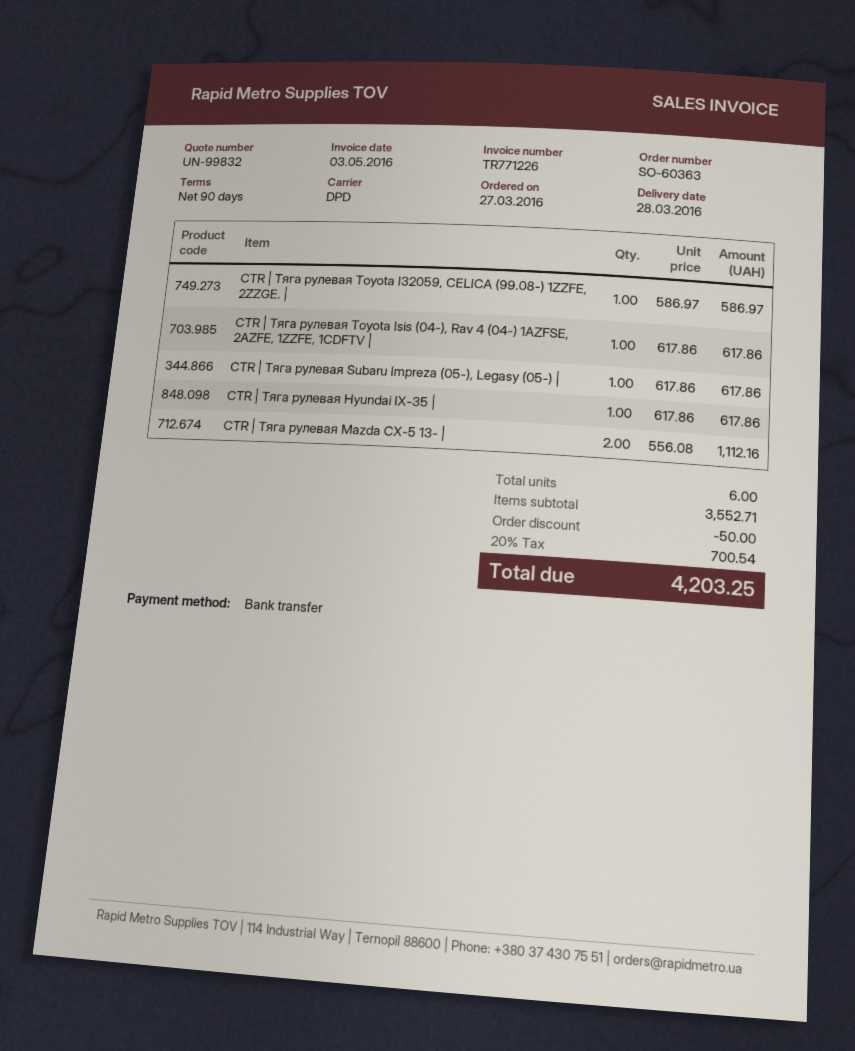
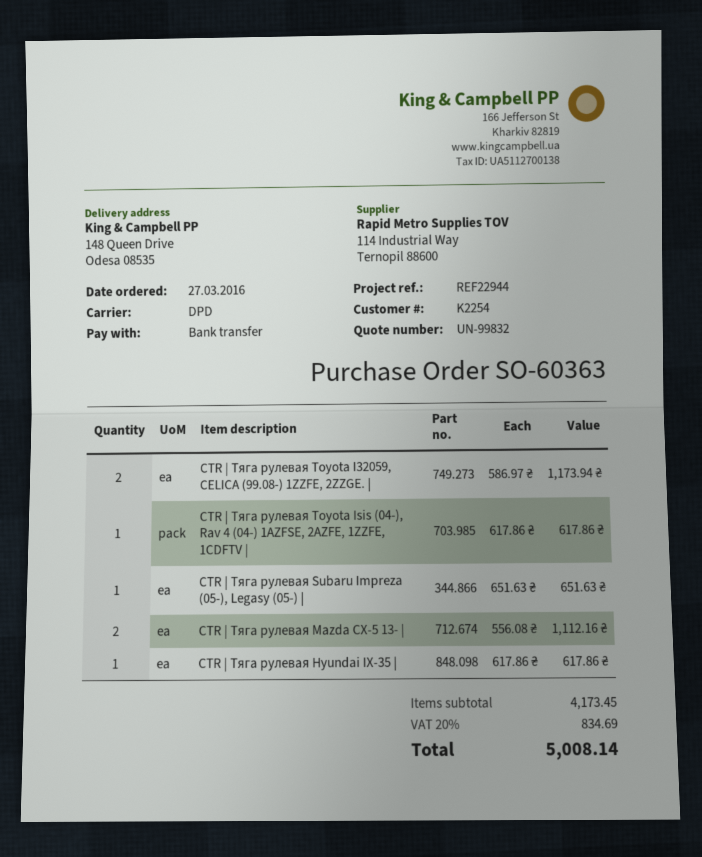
CTR | Тяга рулевая Toyota I32059, CELICA (99.08-) 1ZZFE, 2ZZGE. |: 1 x 586.97 = 586.97 -> 2 x 586.97 = 1173.94
CTR | Тяга рулевая Subaru Impreza (05-), Legasy (05-) |: 1 x 617.86 = 617.86 -> 1 x 651.63 = 651.63
subtotal: 3552.71 -> 4173.45
discount: 50.00 -> none
tax: 20% = 700.54 -> 20% = 834.69
total: 4203.25 -> 5008.14

